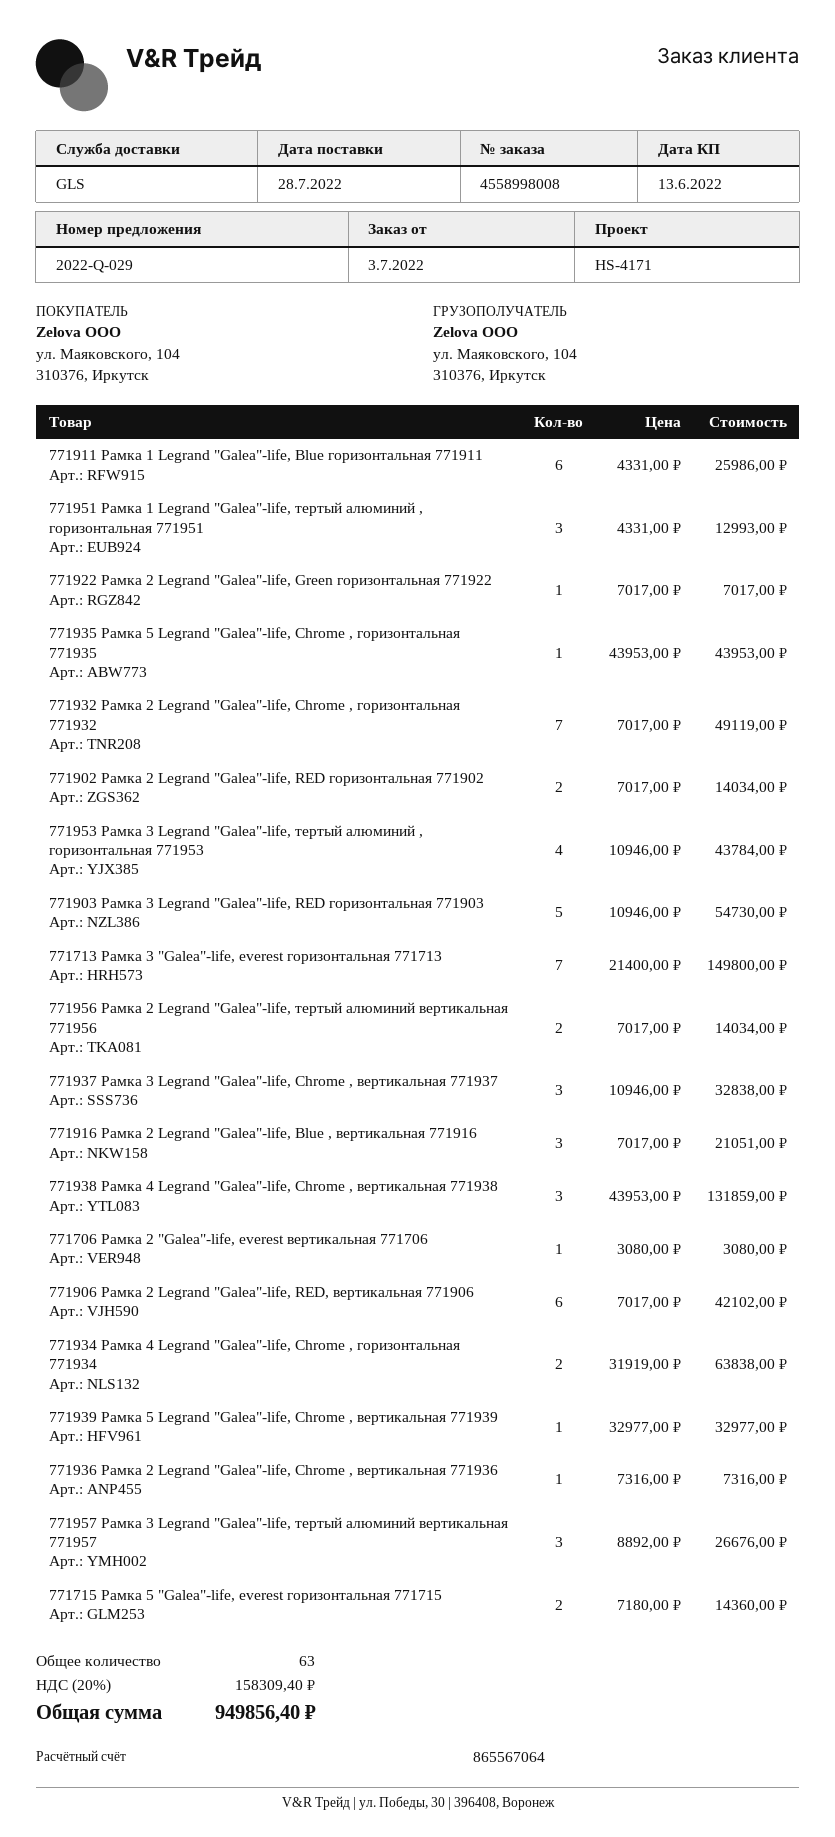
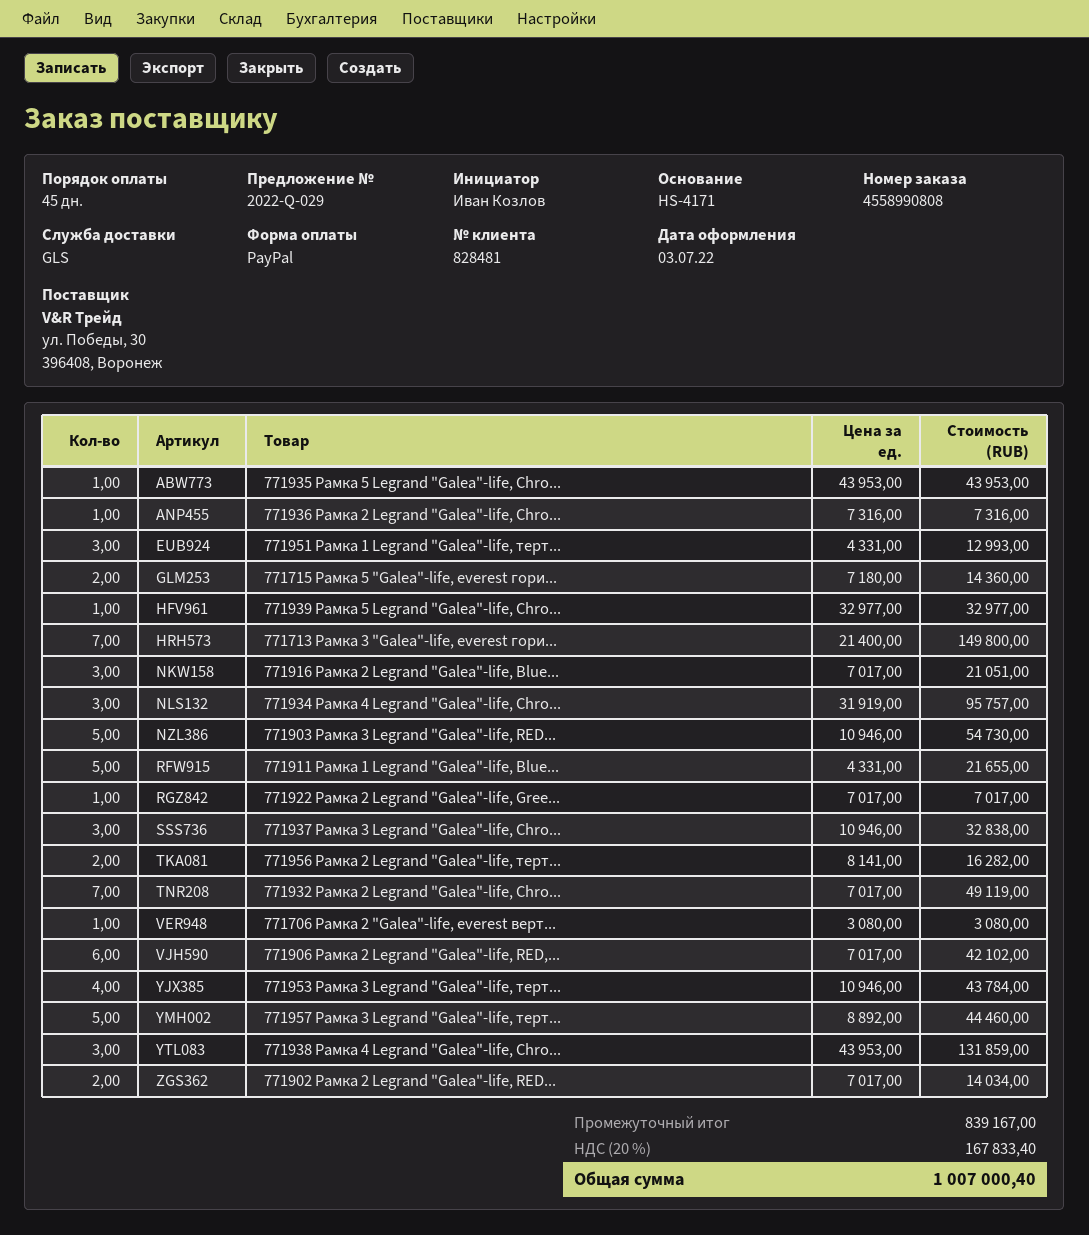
order number: 4558998008 -> 4558990808
771911 Рамка 1 Legrand "Galea"-life, Blue горизонтальная 771911: 6 x 4331.00 = 25986.00 -> 5 x 4331.00 = 21655.00
771956 Рамка 2 Legrand "Galea"-life, тертый алюминий вертикальная 771956: 2 x 7017.00 = 14034.00 -> 2 x 8141.00 = 16282.00
771934 Рамка 4 Legrand "Galea"-life, Chrome , горизонтальная 771934: 2 x 31919.00 = 63838.00 -> 3 x 31919.00 = 95757.00
771957 Рамка 3 Legrand "Galea"-life, тертый алюминий вертикальная 771957: 3 x 8892.00 = 26676.00 -> 5 x 8892.00 = 44460.00
tax: 20% = 158309.40 -> 20% = 167833.40
total: 949856.40 -> 1007000.40

